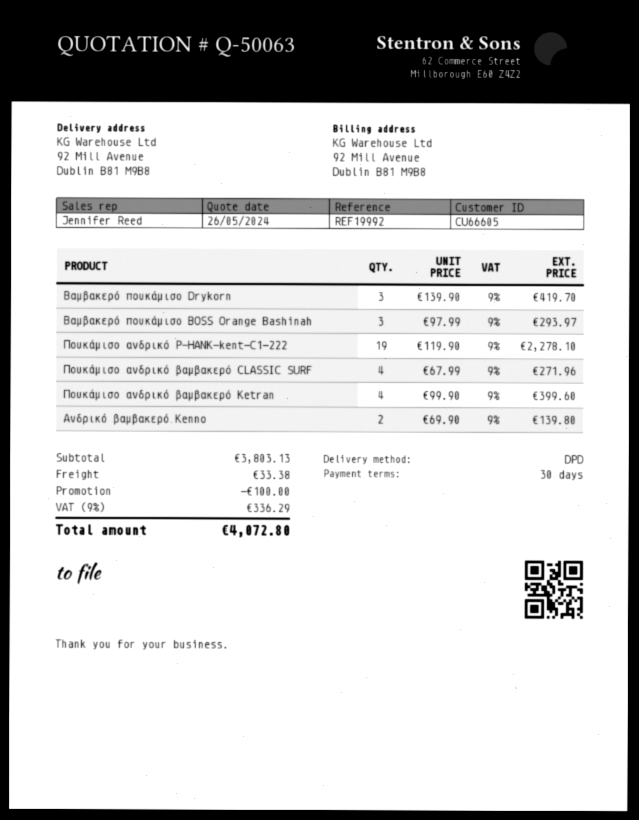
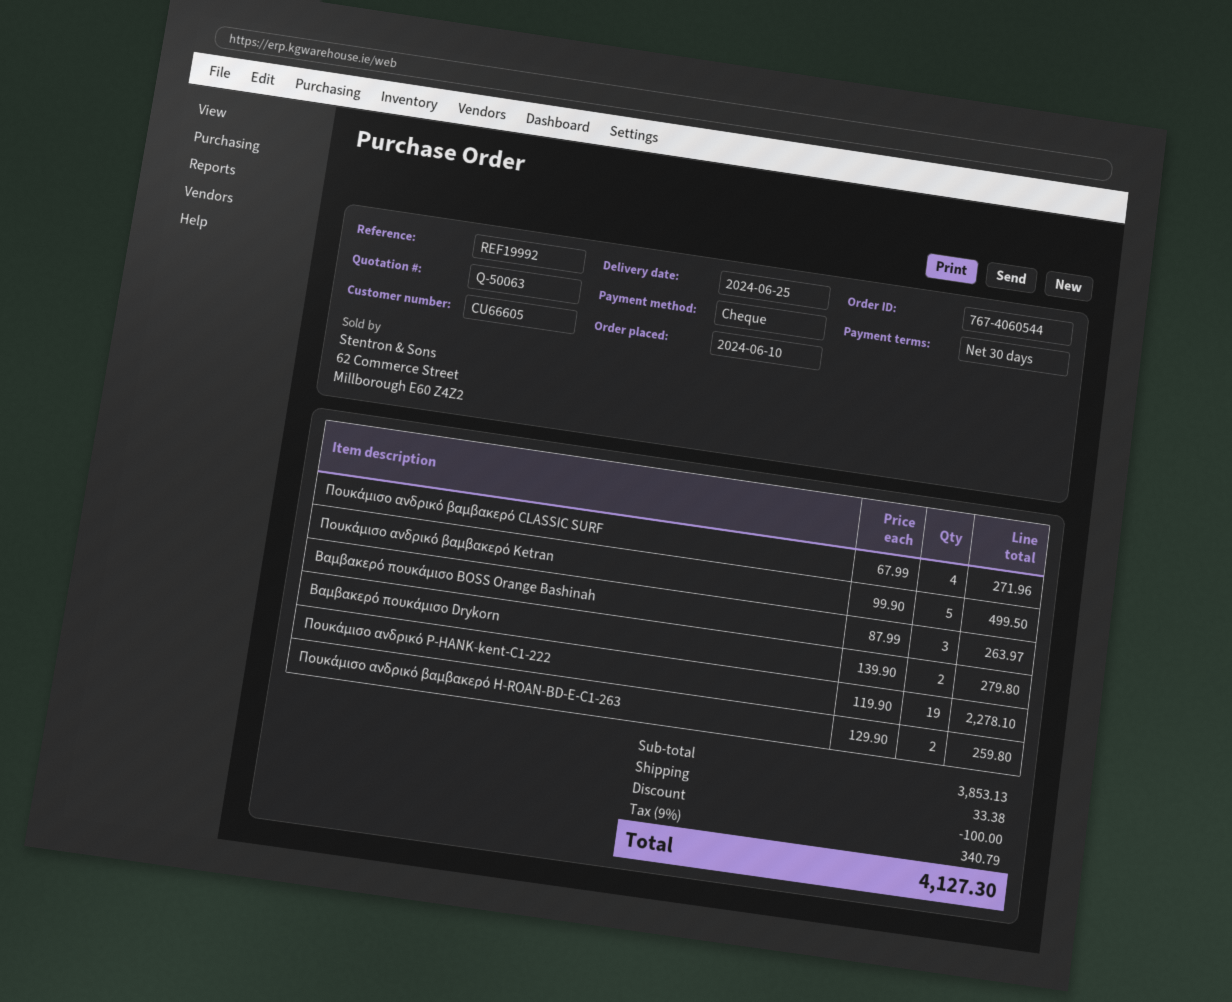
Βαμβακερό πουκάμισο Drykorn: 3 x 139.90 = 419.70 -> 2 x 139.90 = 279.80
Βαμβακερό πουκάμισο BOSS Orange Bashinah: 3 x 97.99 = 293.97 -> 3 x 87.99 = 263.97
Πουκάμισο ανδρικό βαμβακερό Ketran: 4 x 99.90 = 399.60 -> 5 x 99.90 = 499.50
Ανδρικό βαμβακερό Kenno: 2 x 69.90 = 139.80 -> none
Πουκάμισο ανδρικό βαμβακερό H-ROAN-BD-E-C1-263: none -> 2 x 129.90 = 259.80
subtotal: 3803.13 -> 3853.13
tax: 9% = 336.29 -> 9% = 340.79
total: 4072.80 -> 4127.30

